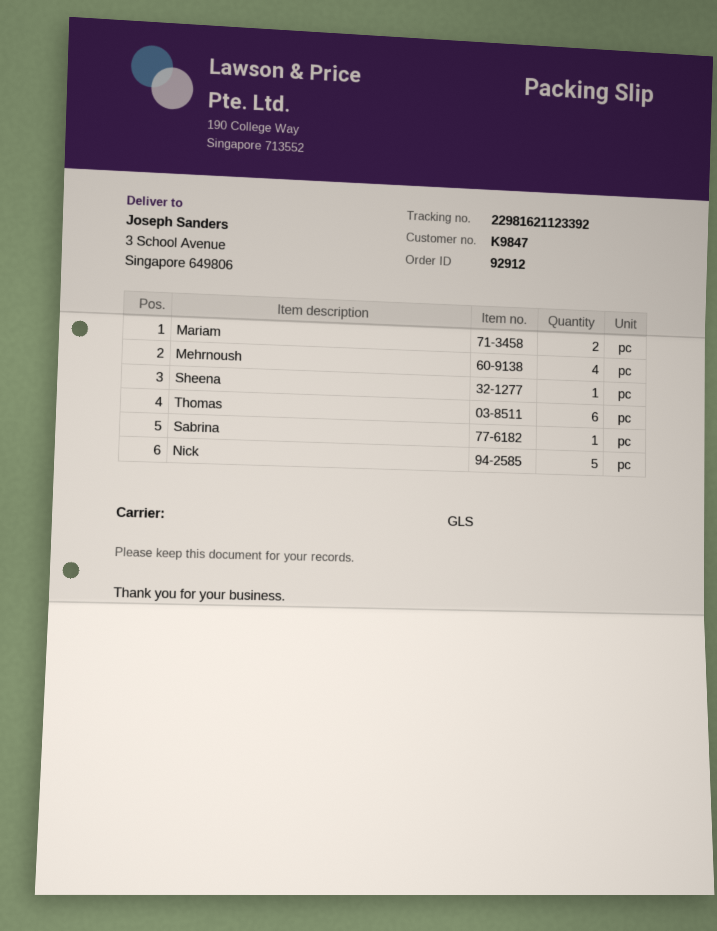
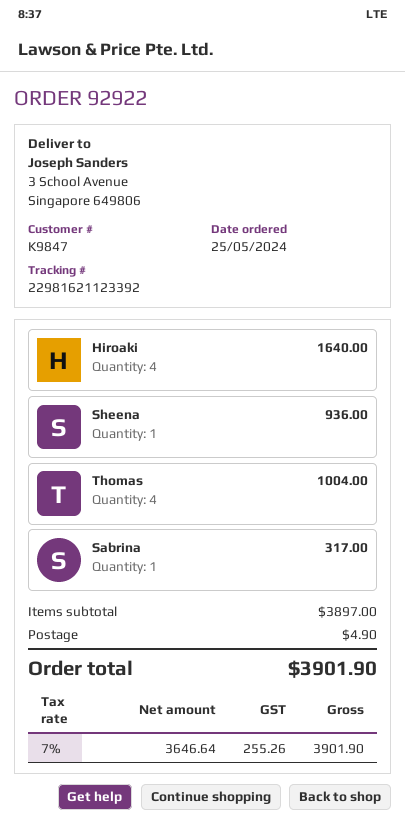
order number: 92912 -> 92922
Mariam: 2 -> none
Mehrnoush: 4 -> none
Thomas: 6 -> 4
Nick: 5 -> none
Hiroaki: none -> 4

